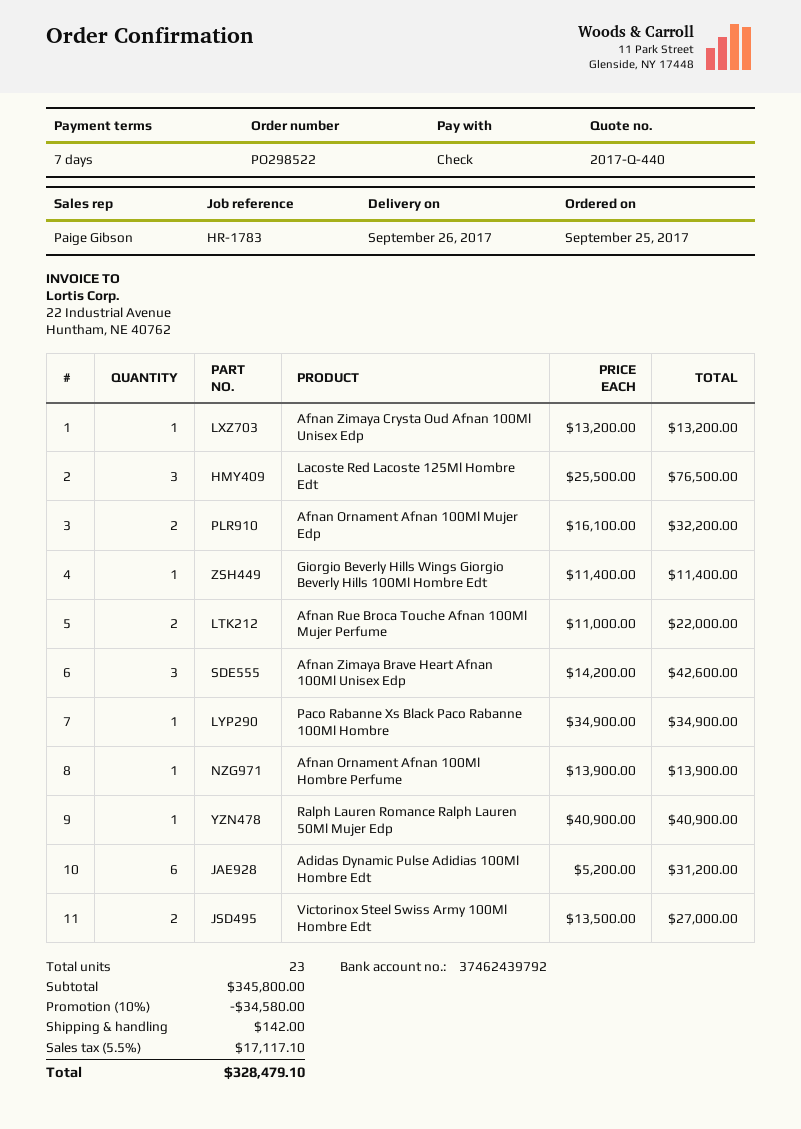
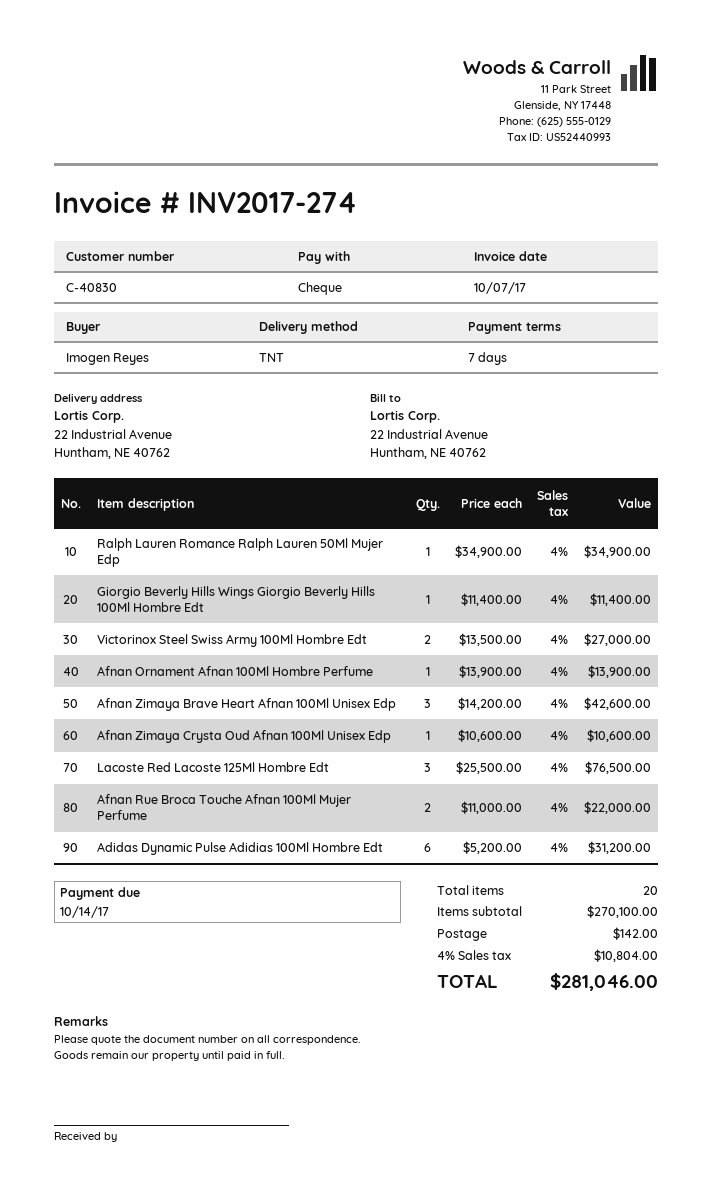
Afnan Zimaya Crysta Oud Afnan 100Ml Unisex Edp: 1 x 13200.00 = 13200.00 -> 1 x 10600.00 = 10600.00
Afnan Ornament Afnan 100Ml Mujer Edp: 2 x 16100.00 = 32200.00 -> none
Paco Rabanne Xs Black Paco Rabanne 100Ml Hombre: 1 x 34900.00 = 34900.00 -> none
Ralph Lauren Romance Ralph Lauren 50Ml Mujer Edp: 1 x 40900.00 = 40900.00 -> 1 x 34900.00 = 34900.00
total quantity: 23 -> 20
subtotal: 345800.00 -> 270100.00
discount: 10% = 34580.00 -> none
tax: 5.5% = 17117.10 -> 4% = 10804.00
total: 328479.10 -> 281046.00

